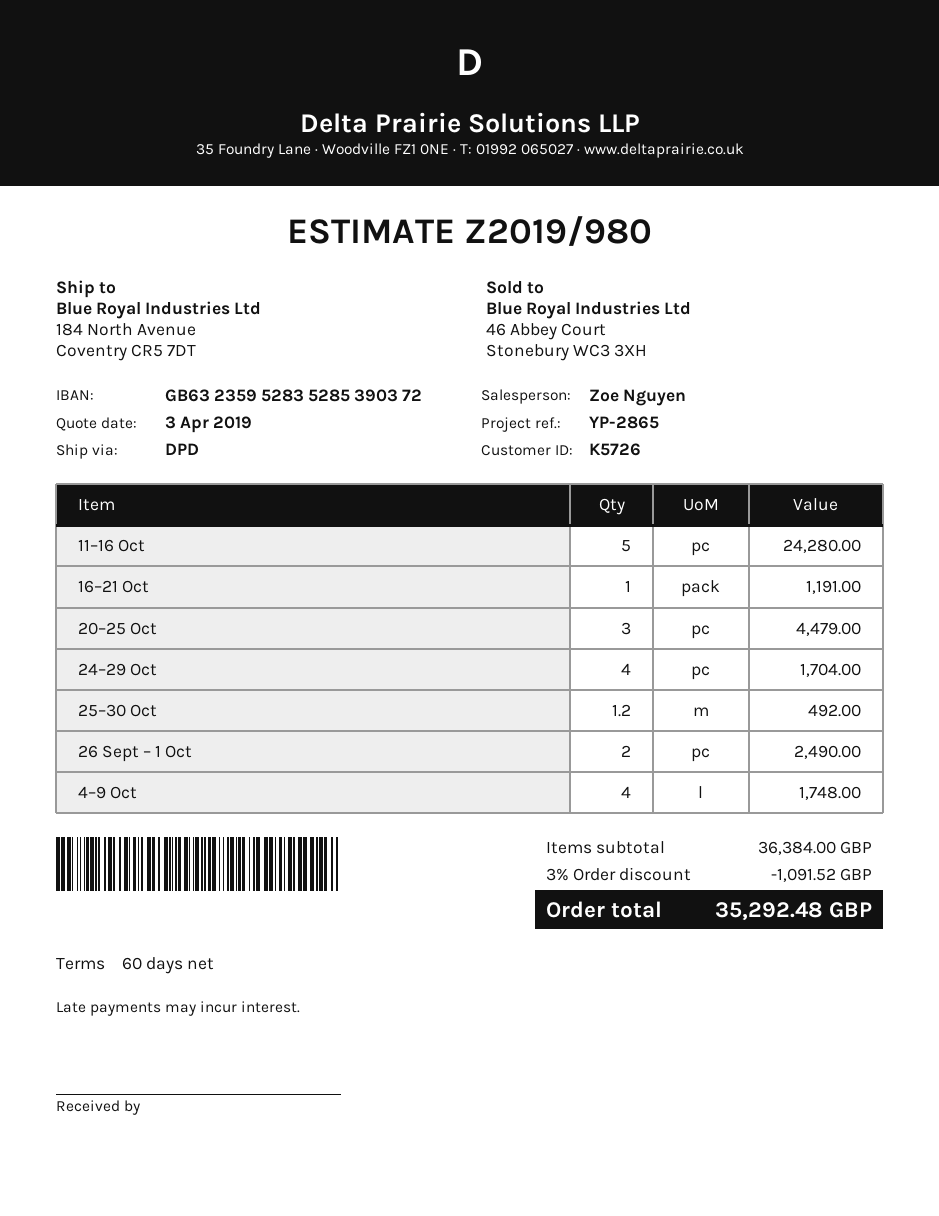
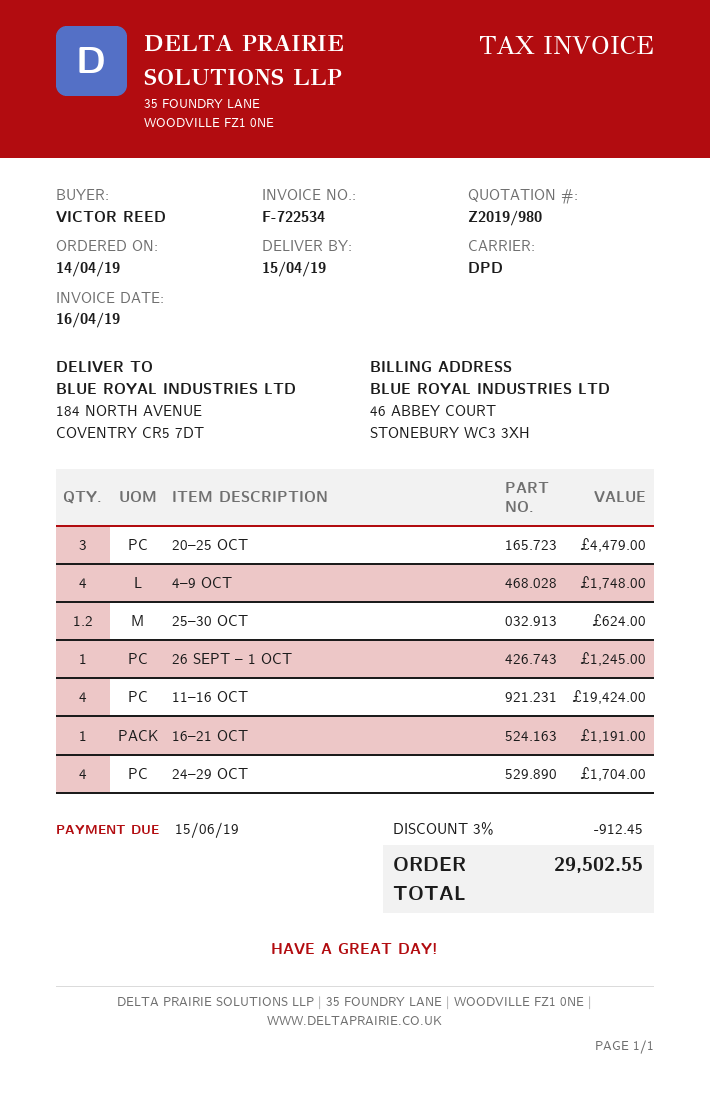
11–16 Oct: 5 for 24280.00 -> 4 for 19424.00
25–30 Oct: 1.2 for 492.00 -> 1.2 for 624.00
26 Sept – 1 Oct: 2 for 2490.00 -> 1 for 1245.00
discount: 3% = 1091.52 -> 3% = 912.45
total: 35292.48 -> 29502.55

